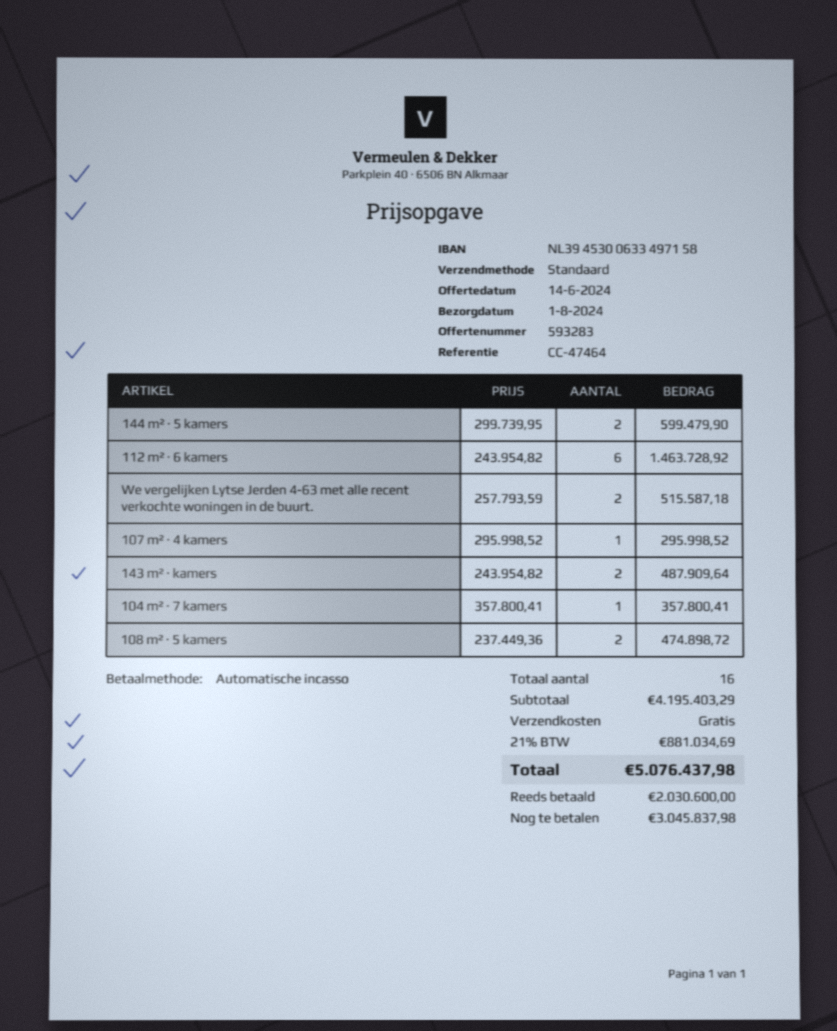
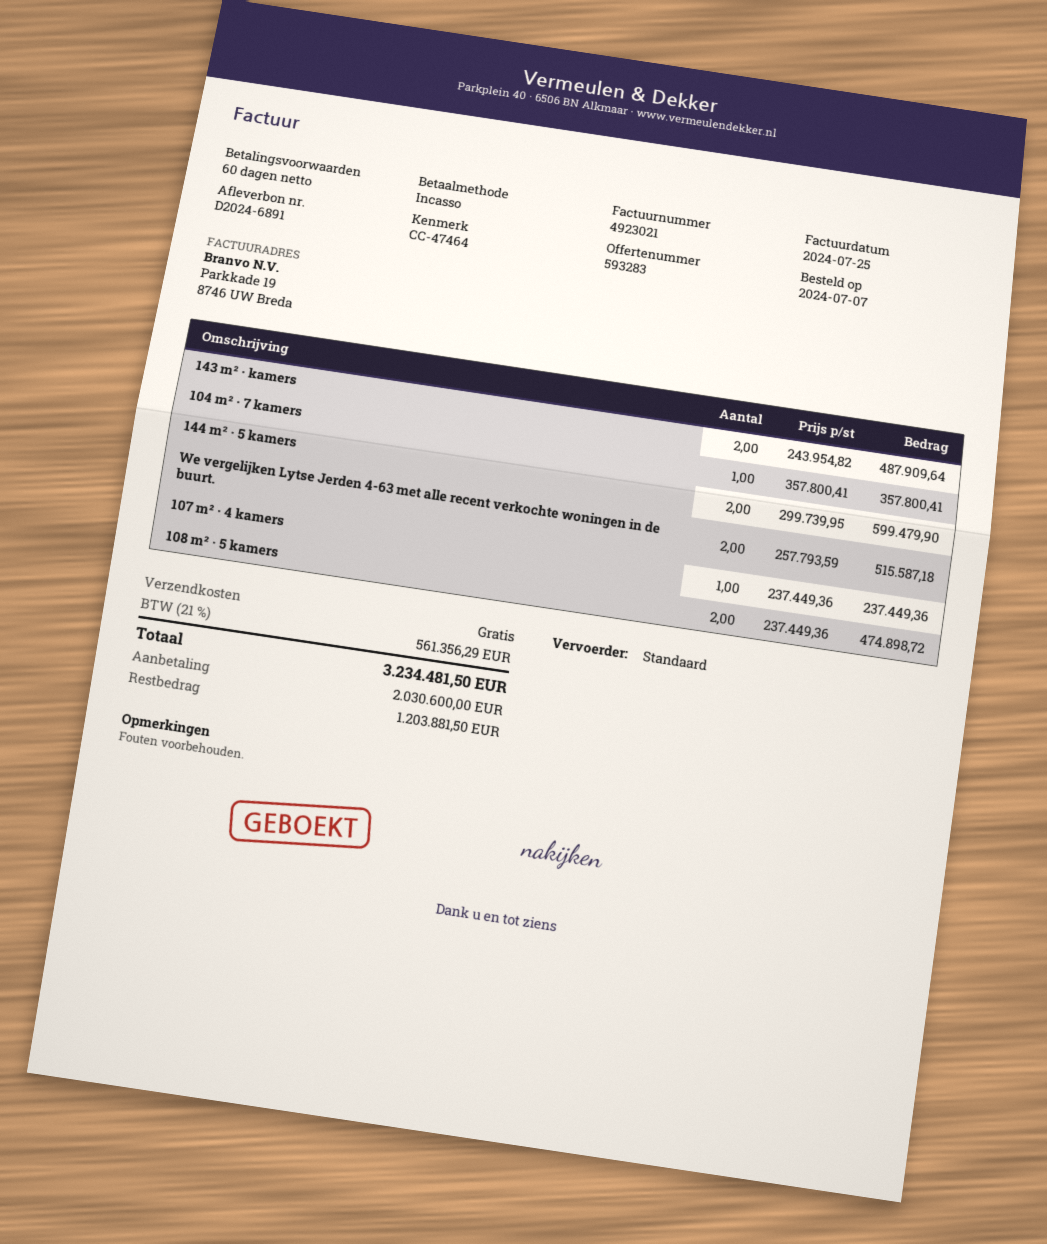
112 m² · 6 kamers: 6 x 243954.82 = 1463728.92 -> none
107 m² · 4 kamers: 1 x 295998.52 = 295998.52 -> 1 x 237449.36 = 237449.36
tax: 21% = 881034.69 -> 21% = 561356.29
total: 5076437.98 -> 3234481.50
balance: 3045837.98 -> 1203881.50

